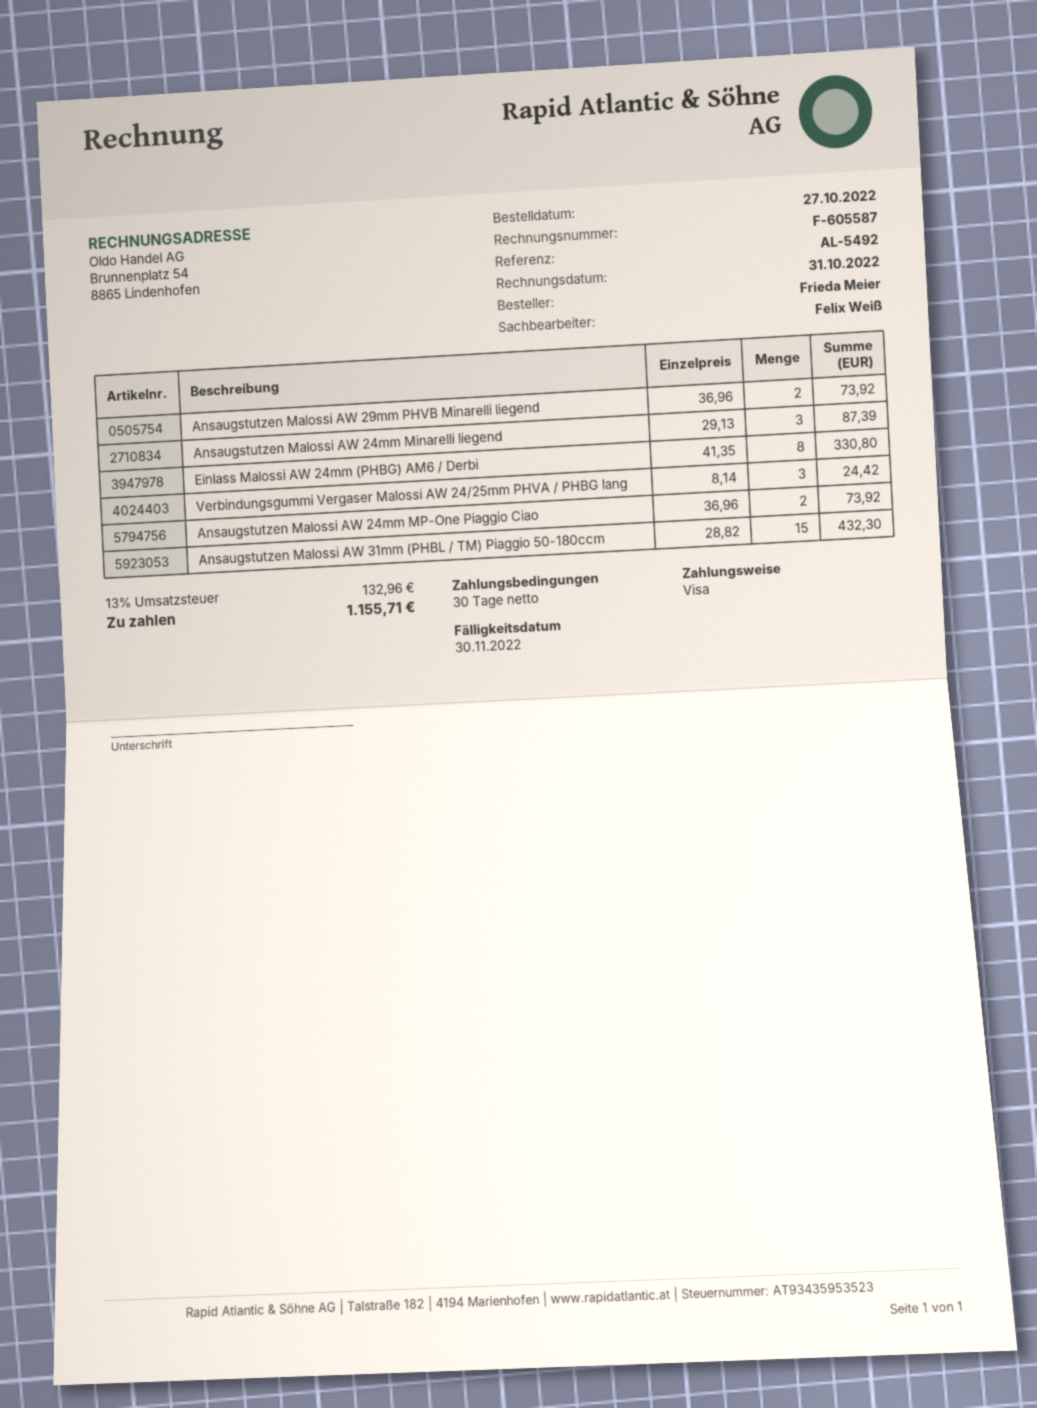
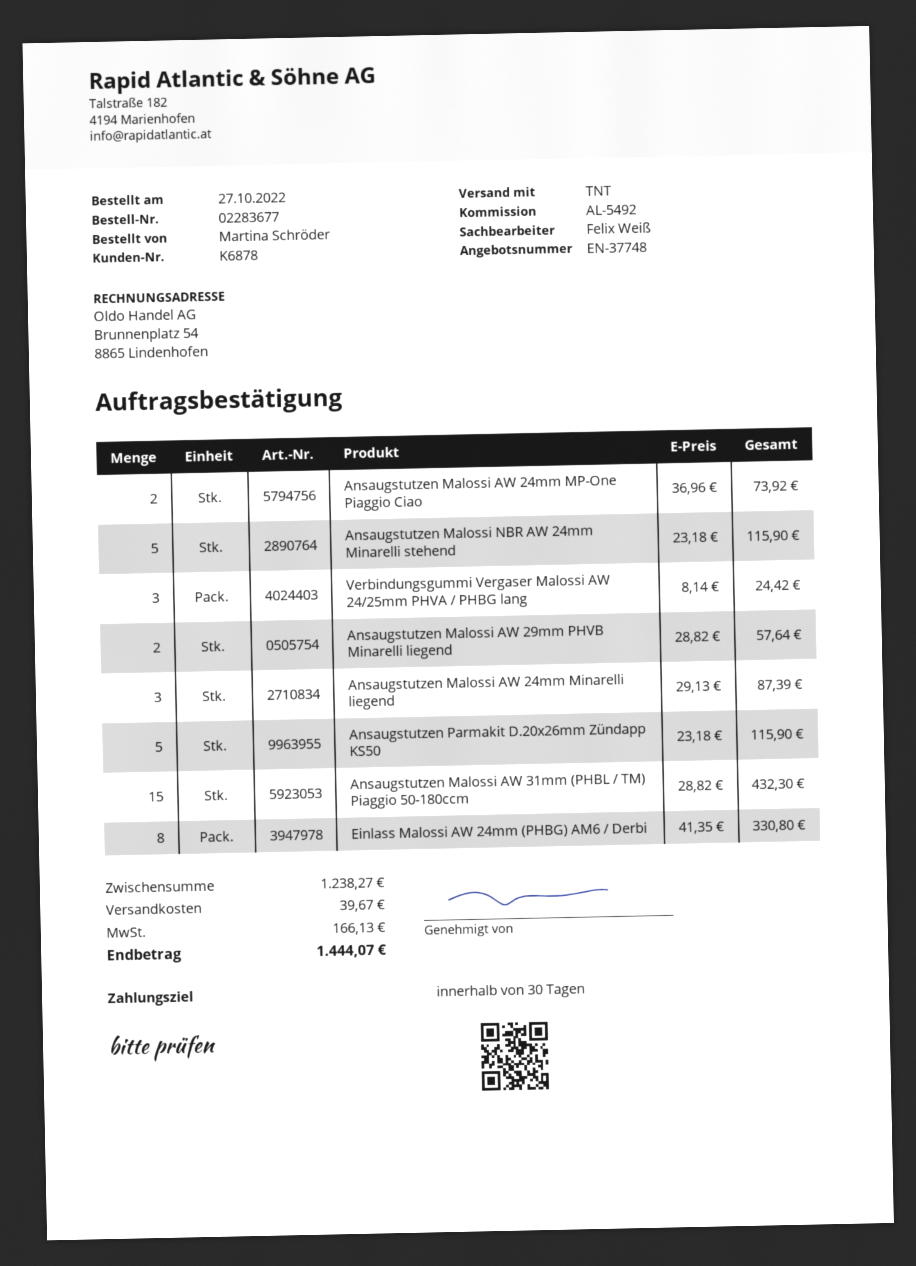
ordered by: Frieda Meier -> Martina Schröder
Ansaugstutzen Malossi AW 29mm PHVB Minarelli liegend: 2 x 36.96 = 73.92 -> 2 x 28.82 = 57.64
Ansaugstutzen Malossi NBR AW 24mm Minarelli stehend: none -> 5 x 23.18 = 115.90
Ansaugstutzen Parmakit D.20x26mm Zündapp KS50: none -> 5 x 23.18 = 115.90
shipping: none -> 39.67
tax: 132.96 -> 166.13
total: 1155.71 -> 1444.07

